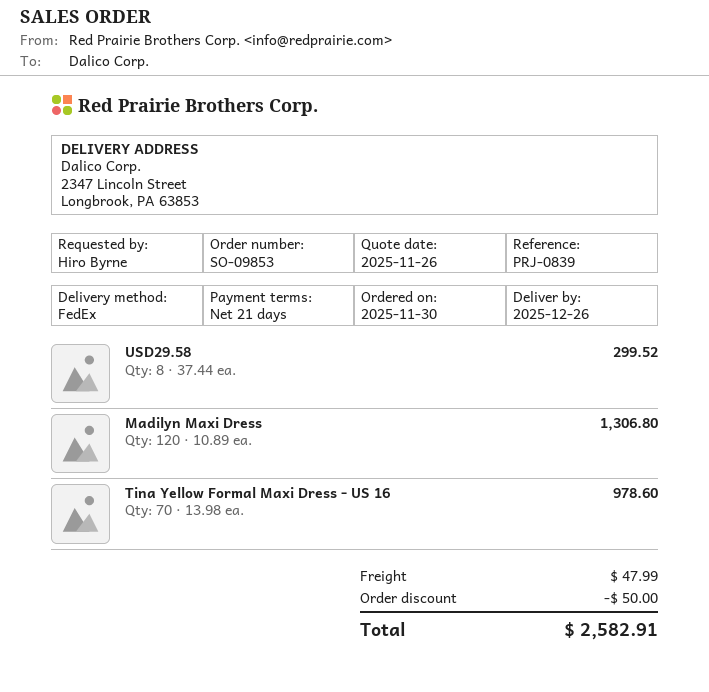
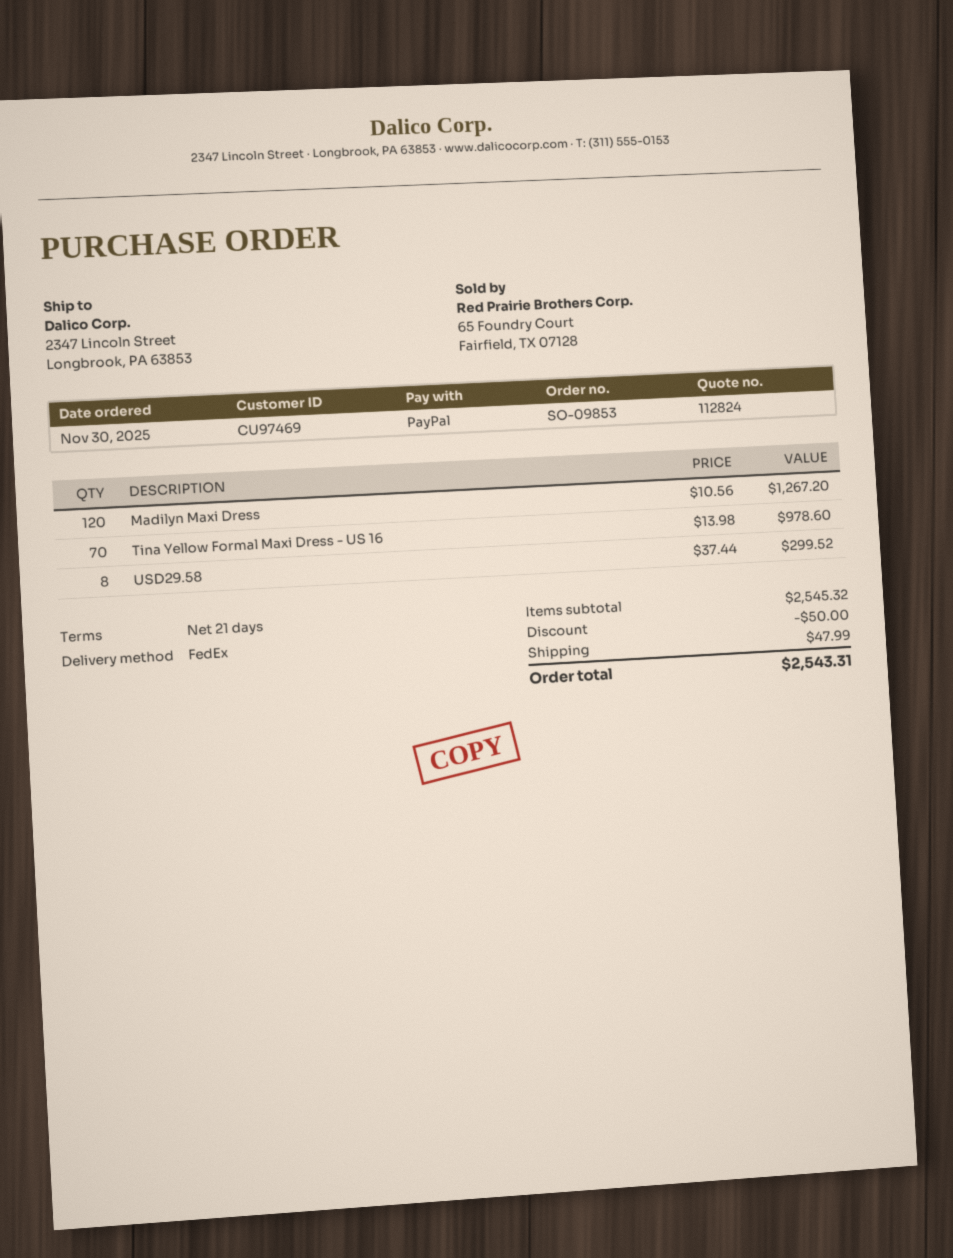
Madilyn Maxi Dress: 120 x 10.89 = 1306.80 -> 120 x 10.56 = 1267.20
total: 2582.91 -> 2543.31

